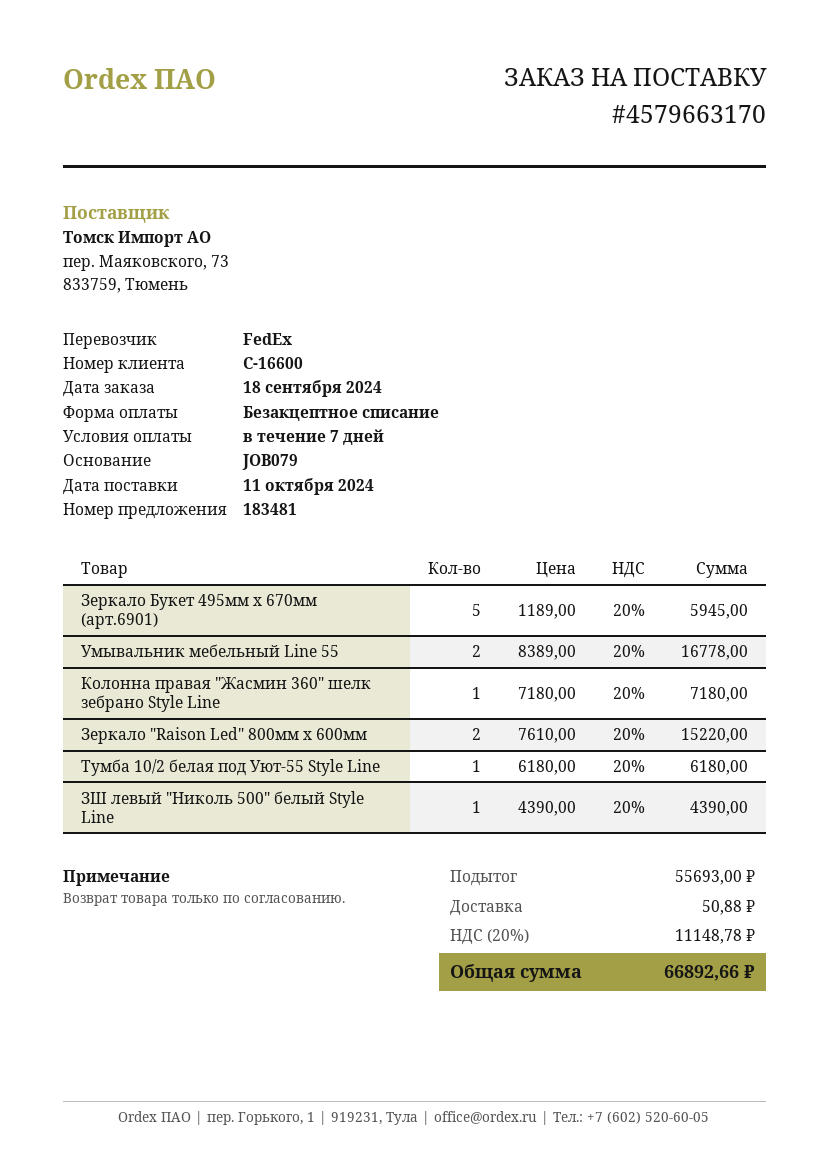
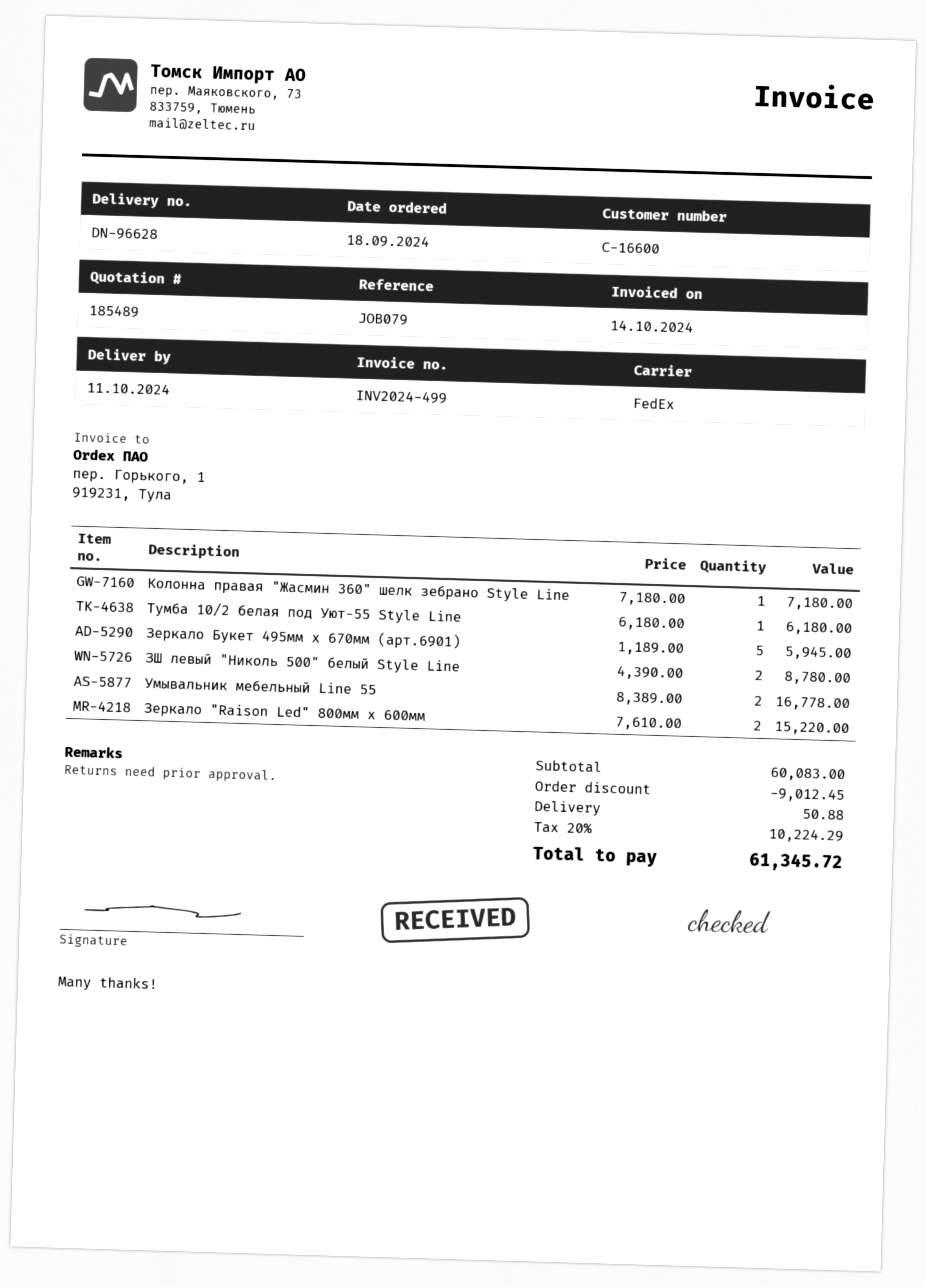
quote number: 183481 -> 185489
ЗШ левый "Николь 500" белый Style Line: 1 x 4390.00 = 4390.00 -> 2 x 4390.00 = 8780.00
subtotal: 55693.00 -> 60083.00
discount: none -> 9012.45
tax: 20% = 11148.78 -> 20% = 10224.29
total: 66892.66 -> 61345.72

